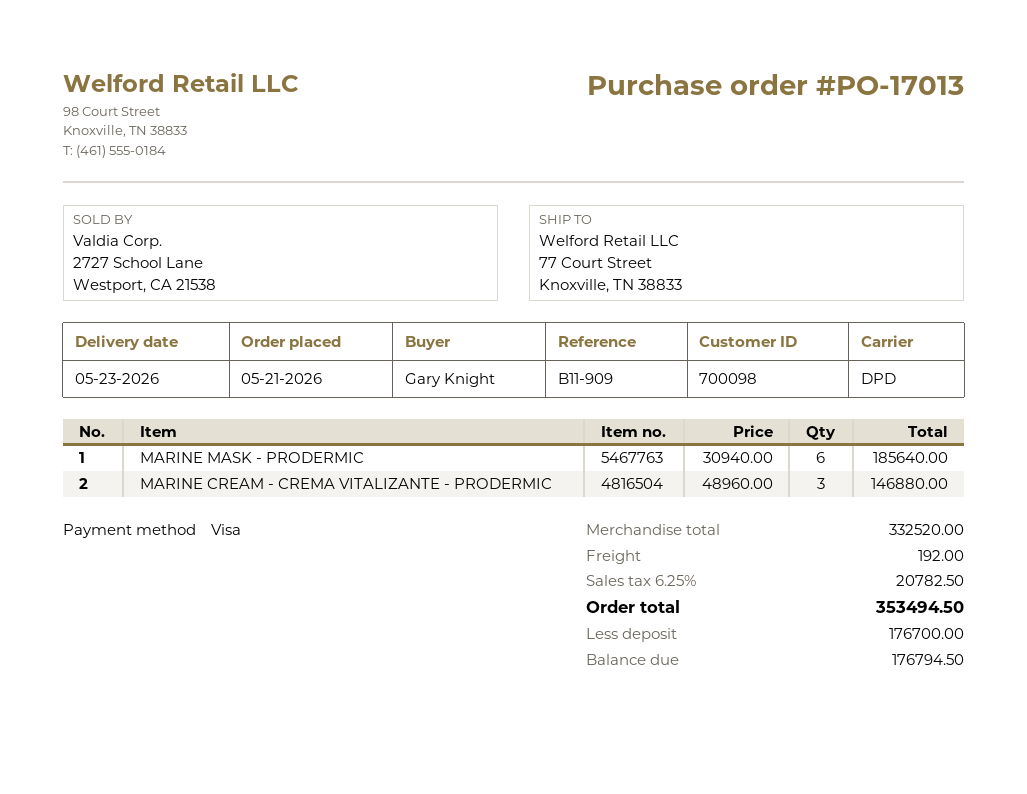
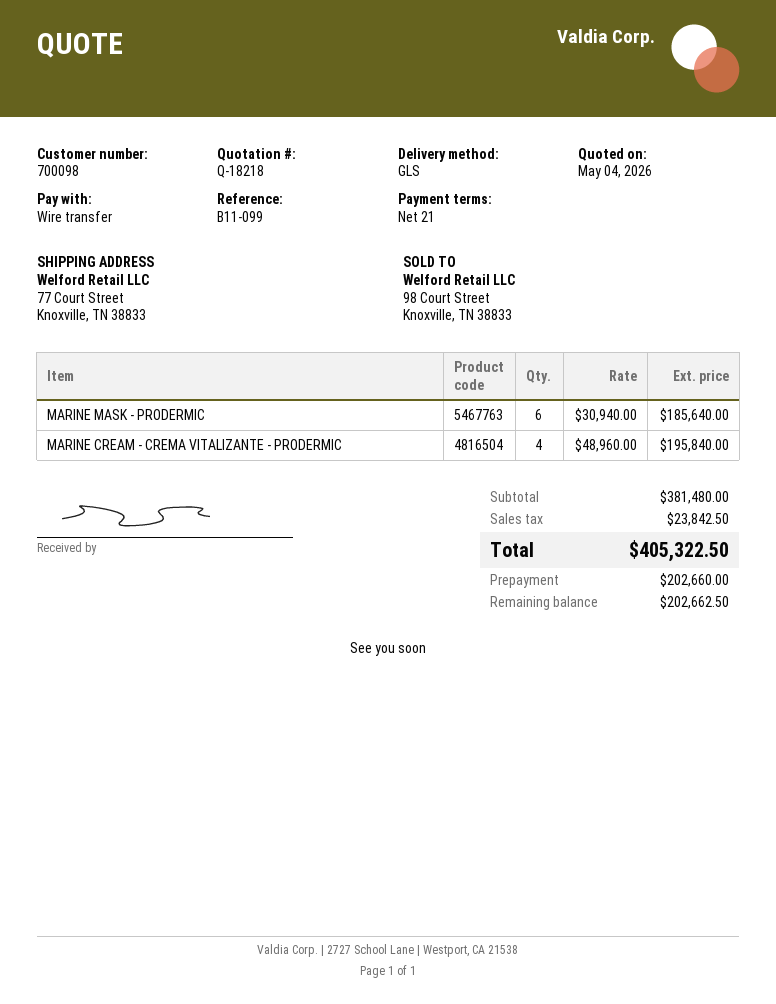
reference: B11-909 -> B11-099
payment method: Visa -> bank transfer
shipping method: DPD -> GLS
MARINE CREAM - CREMA VITALIZANTE - PRODERMIC: 3 x 48960.00 = 146880.00 -> 4 x 48960.00 = 195840.00
subtotal: 332520.00 -> 381480.00
shipping: 192.00 -> none
tax: 20782.50 -> 23842.50
total: 353494.50 -> 405322.50
deposit: 176700.00 -> 202660.00
balance: 176794.50 -> 202662.50

